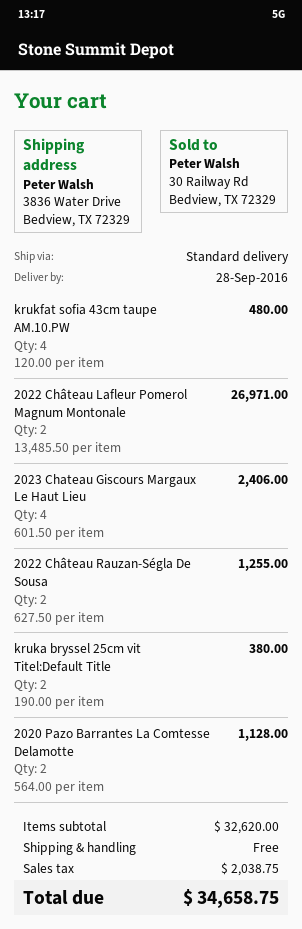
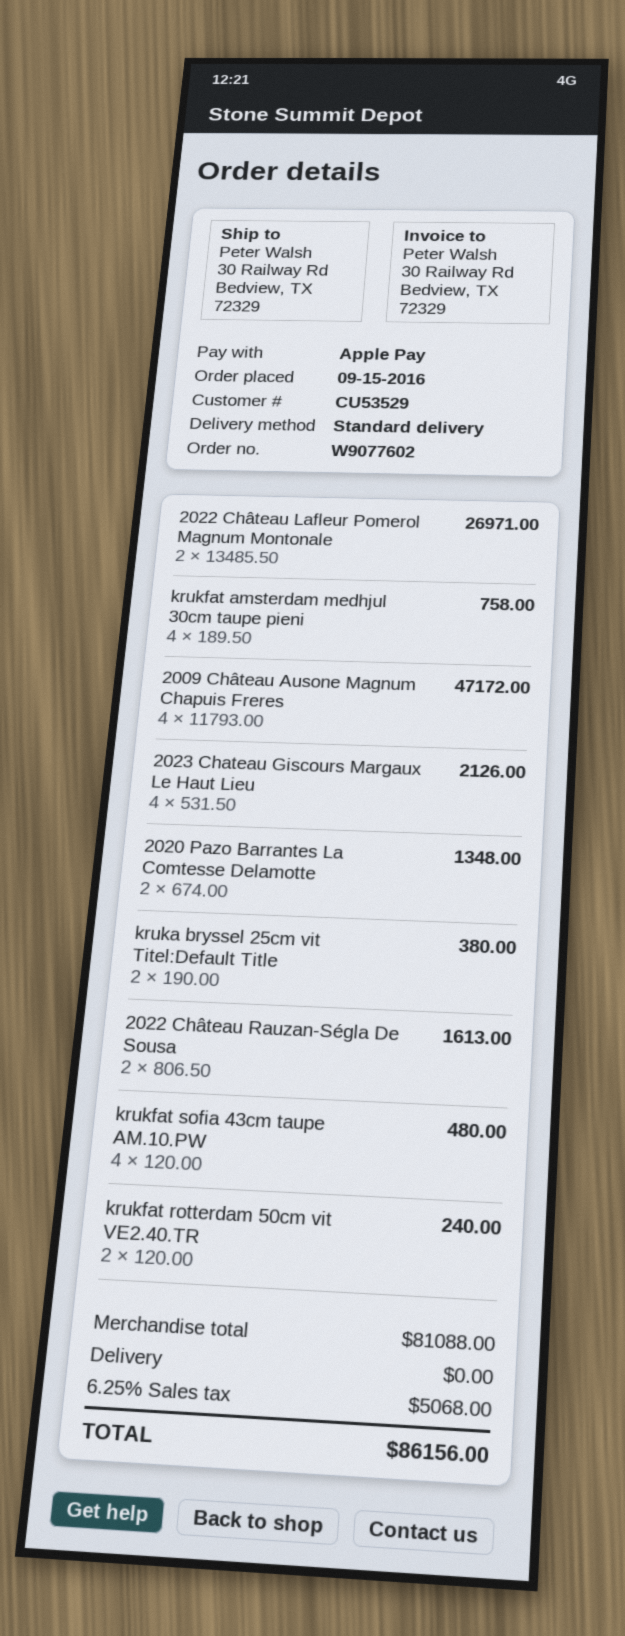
ship to: 3836 Water Drive, Bedview, TX 72329 -> 30 Railway Rd, Bedview, TX 72329
2023 Chateau Giscours Margaux Le Haut Lieu: 4 x 601.50 = 2406.00 -> 4 x 531.50 = 2126.00
2022 Château Rauzan-Ségla De Sousa: 2 x 627.50 = 1255.00 -> 2 x 806.50 = 1613.00
2020 Pazo Barrantes La Comtesse Delamotte: 2 x 564.00 = 1128.00 -> 2 x 674.00 = 1348.00
krukfat amsterdam medhjul 30cm taupe pieni: none -> 4 x 189.50 = 758.00
2009 Château Ausone Magnum Chapuis Freres: none -> 4 x 11793.00 = 47172.00
krukfat rotterdam 50cm vit VE2.40.TR: none -> 2 x 120.00 = 240.00
subtotal: 32620.00 -> 81088.00
tax: 2038.75 -> 5068.00
total: 34658.75 -> 86156.00

